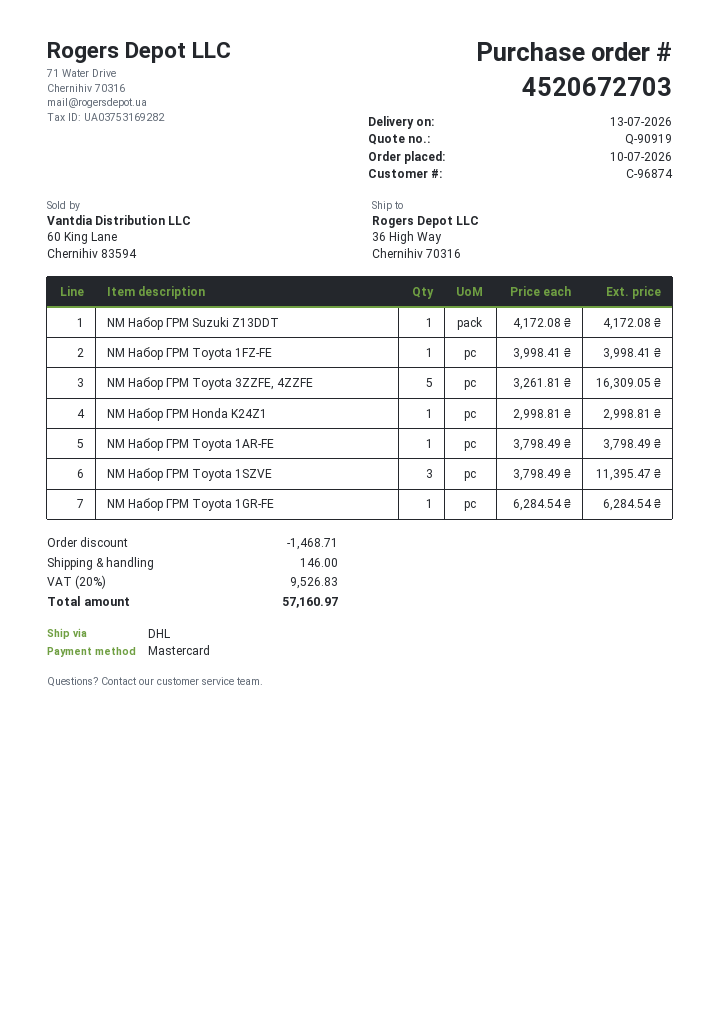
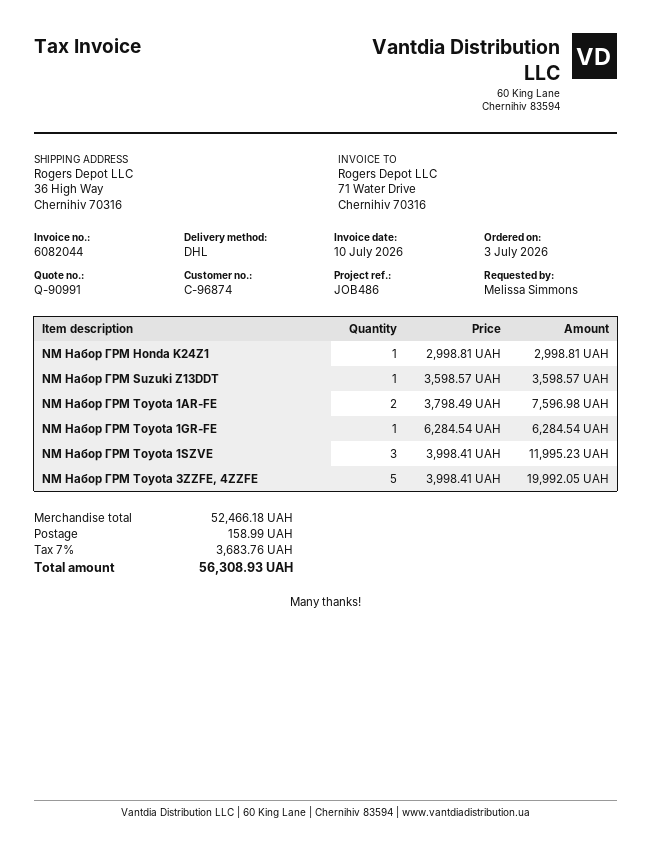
quote number: Q-90919 -> Q-90991
order date: 2026-07-10 -> 2026-07-03
NM Набор ГРМ Suzuki Z13DDT: 1 x 4172.08 = 4172.08 -> 1 x 3598.57 = 3598.57
NM Набор ГРМ Toyota 1FZ-FE: 1 x 3998.41 = 3998.41 -> none
NM Набор ГРМ Toyota 3ZZFE, 4ZZFE: 5 x 3261.81 = 16309.05 -> 5 x 3998.41 = 19992.05
NM Набор ГРМ Toyota 1AR-FE: 1 x 3798.49 = 3798.49 -> 2 x 3798.49 = 7596.98
NM Набор ГРМ Toyota 1SZVE: 3 x 3798.49 = 11395.47 -> 3 x 3998.41 = 11995.23
discount: 1468.71 -> none
shipping: 146.00 -> 158.99
tax: 20% = 9526.83 -> 7% = 3683.76
total: 57160.97 -> 56308.93

